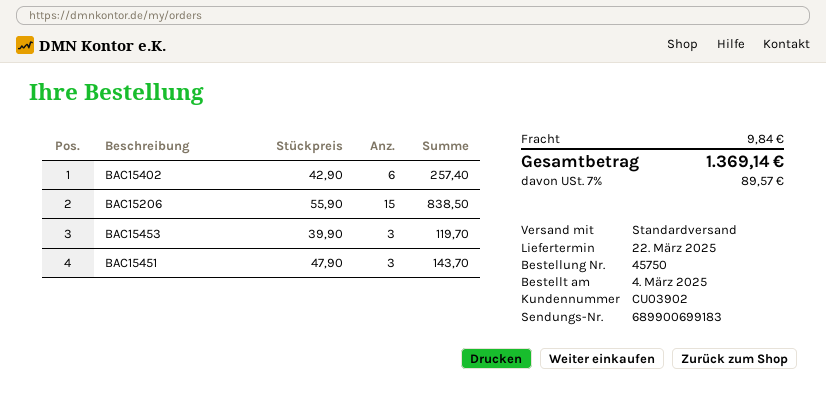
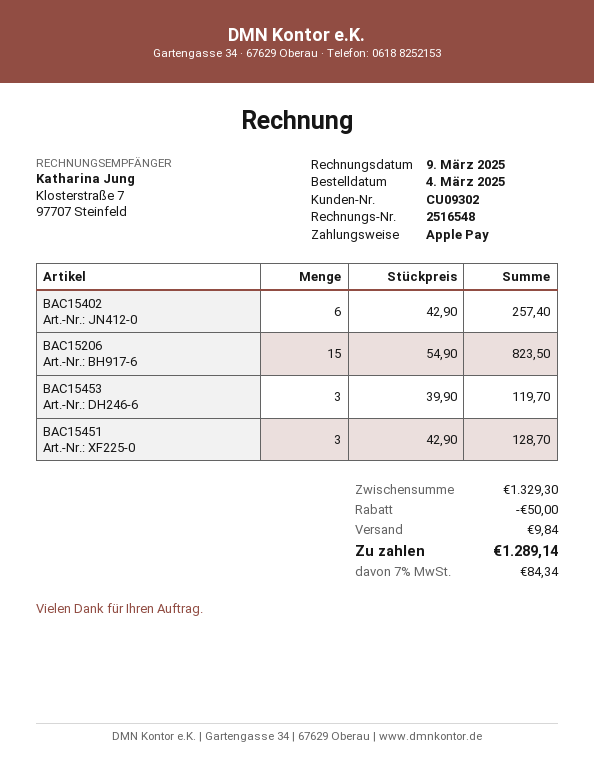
customer number: CU03902 -> CU09302
BAC15206: 15 x 55.90 = 838.50 -> 15 x 54.90 = 823.50
BAC15451: 3 x 47.90 = 143.70 -> 3 x 42.90 = 128.70
discount: none -> 50.00
tax: 7% = 89.57 -> 7% = 84.34
total: 1369.14 -> 1289.14

